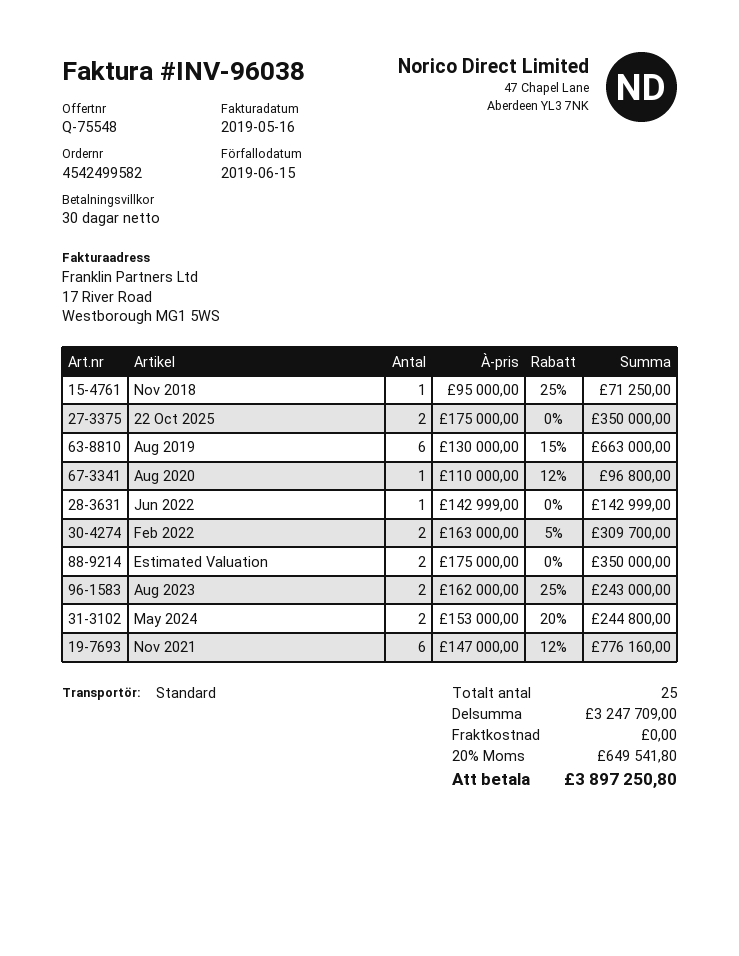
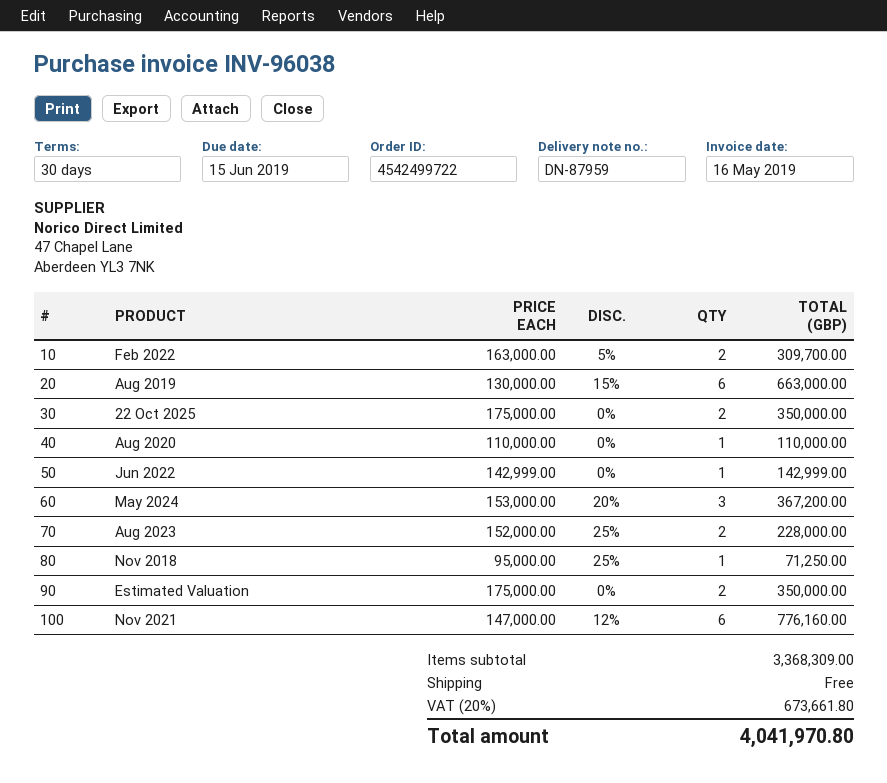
order number: 4542499582 -> 4542499722
Aug 2020: 1 x 110000.00 - 12% = 96800.00 -> 1 x 110000.00 = 110000.00
Aug 2023: 2 x 162000.00 - 25% = 243000.00 -> 2 x 152000.00 - 25% = 228000.00
May 2024: 2 x 153000.00 - 20% = 244800.00 -> 3 x 153000.00 - 20% = 367200.00
subtotal: 3247709.00 -> 3368309.00
tax: 20% = 649541.80 -> 20% = 673661.80
total: 3897250.80 -> 4041970.80

